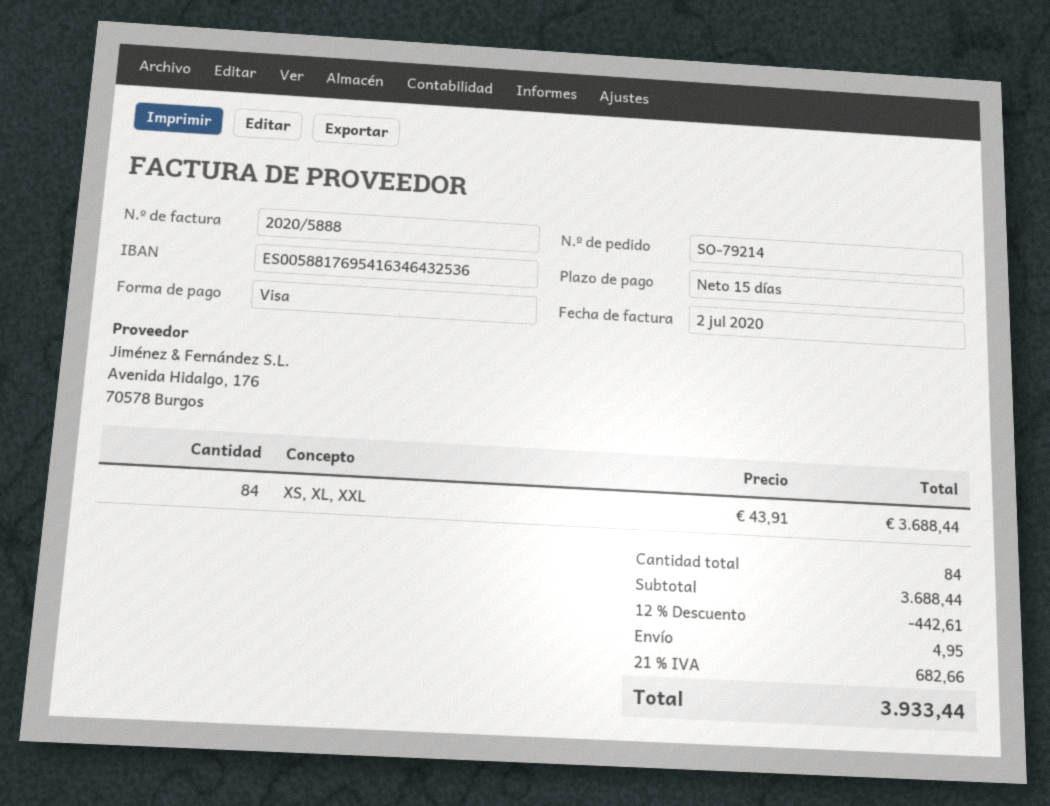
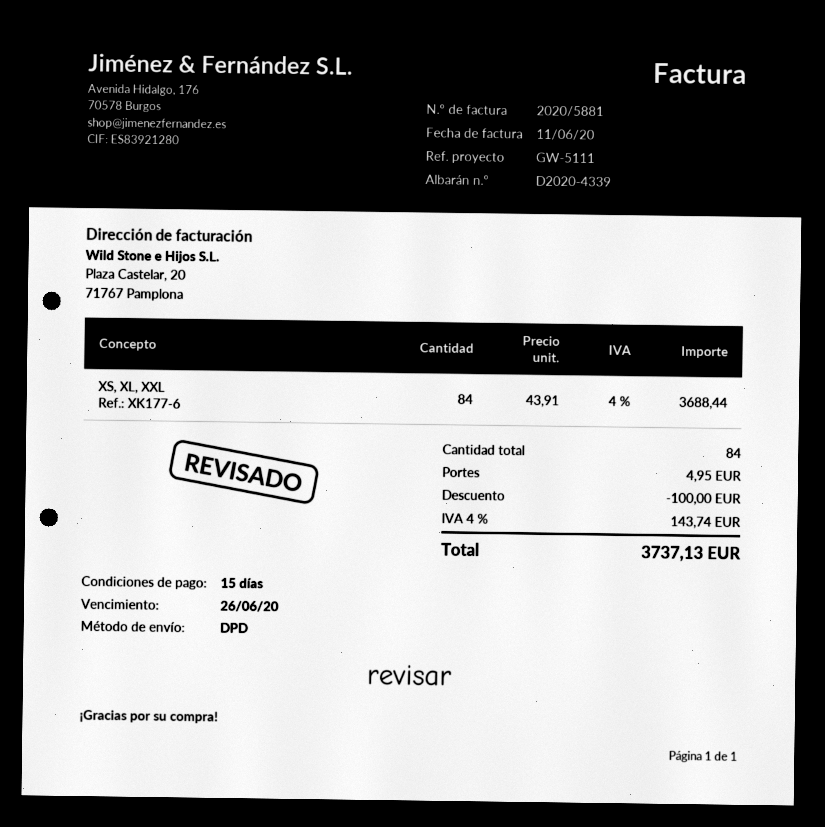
invoice number: 2020/5888 -> 2020/5881
invoice date: 2020-07-02 -> 2020-06-11
discount: 442.61 -> 100.00
tax: 21% = 682.66 -> 4% = 143.74
total: 3933.44 -> 3737.13

